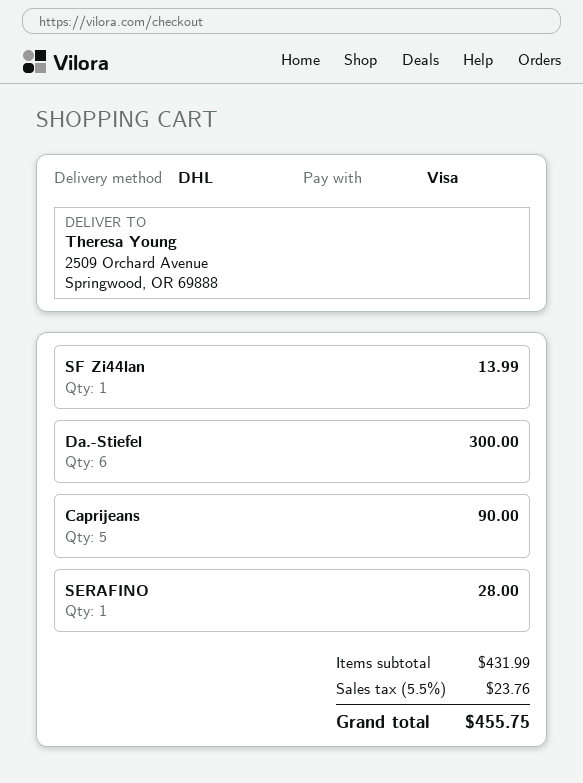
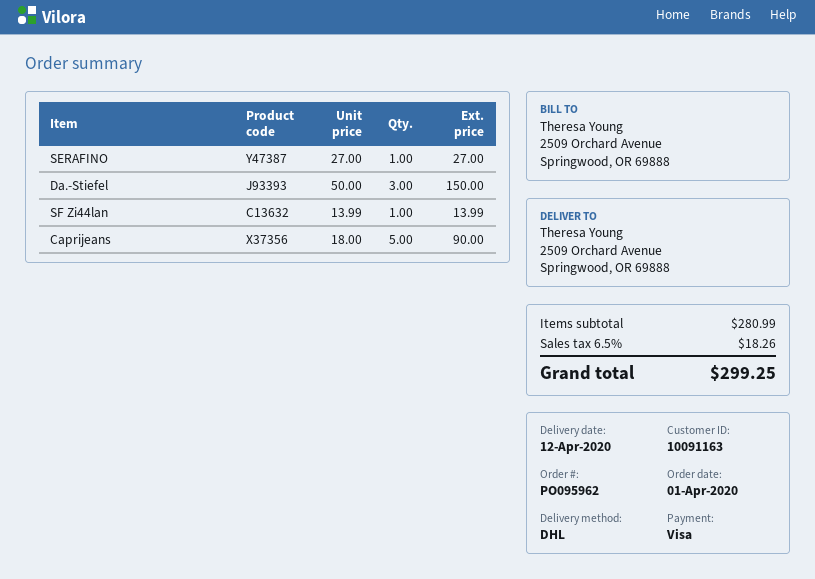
Da.-Stiefel: 6 for 300.00 -> 3 for 150.00
SERAFINO: 1 for 28.00 -> 1 for 27.00
subtotal: 431.99 -> 280.99
tax: 5.5% = 23.76 -> 6.5% = 18.26
total: 455.75 -> 299.25

